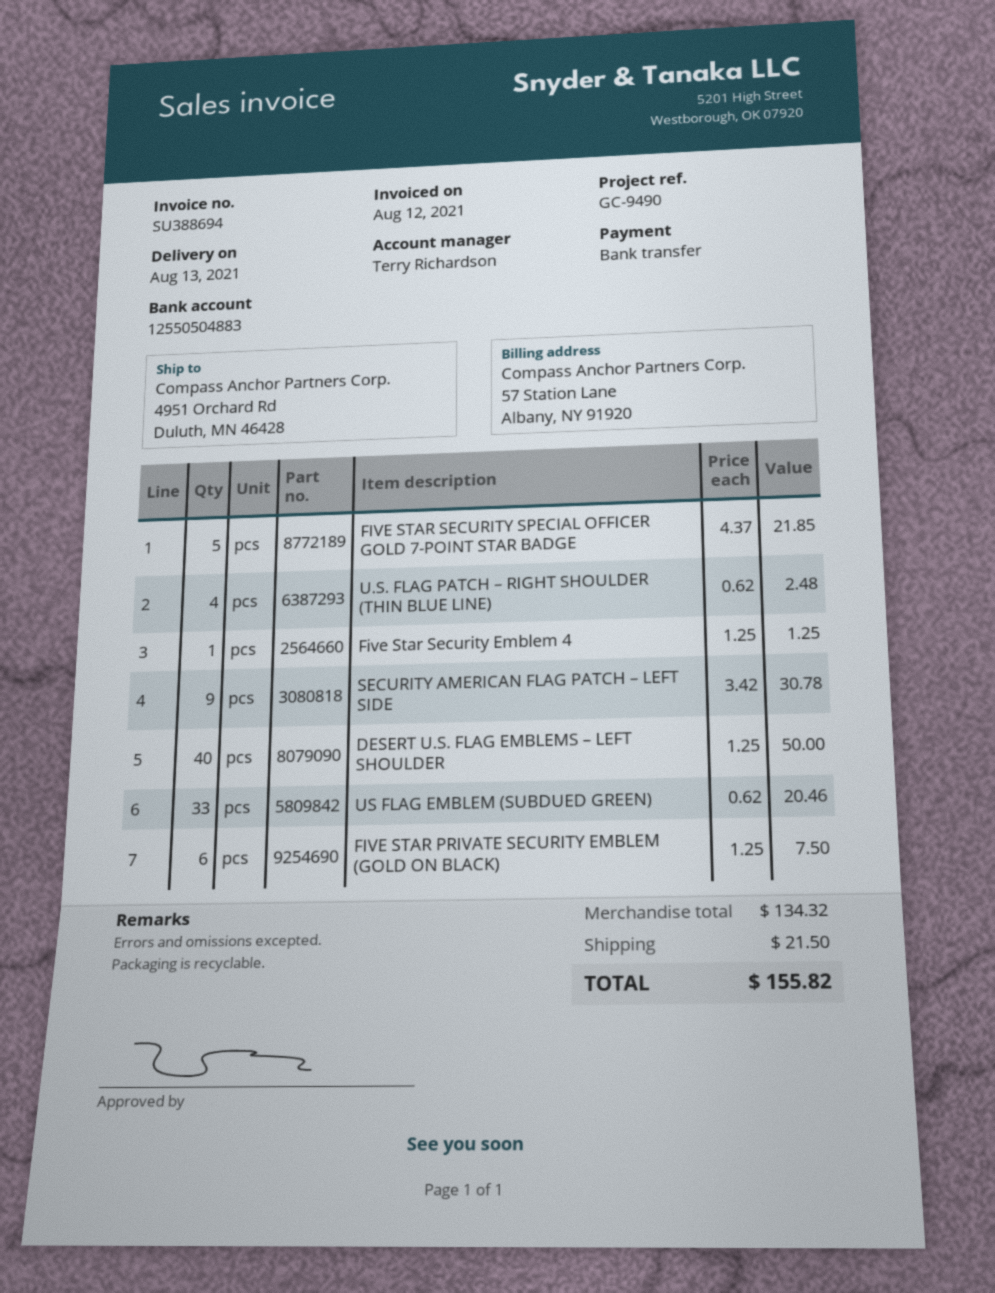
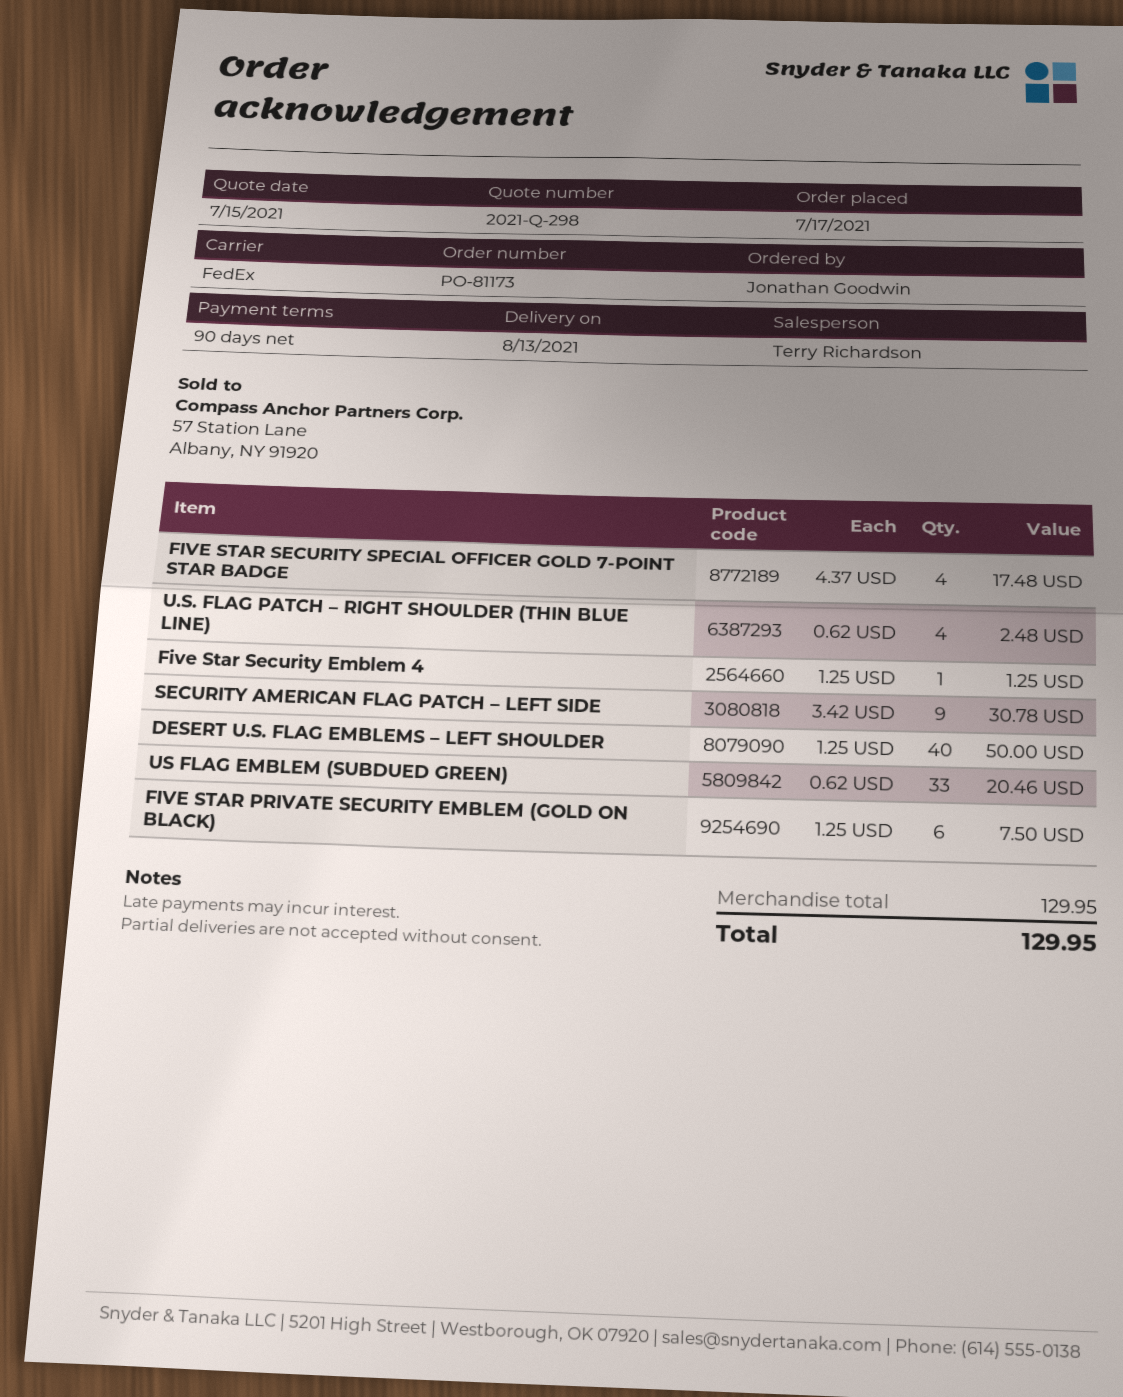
FIVE STAR SECURITY SPECIAL OFFICER GOLD 7-POINT STAR BADGE: 5 x 4.37 = 21.85 -> 4 x 4.37 = 17.48
subtotal: 134.32 -> 129.95
shipping: 21.50 -> none
total: 155.82 -> 129.95

